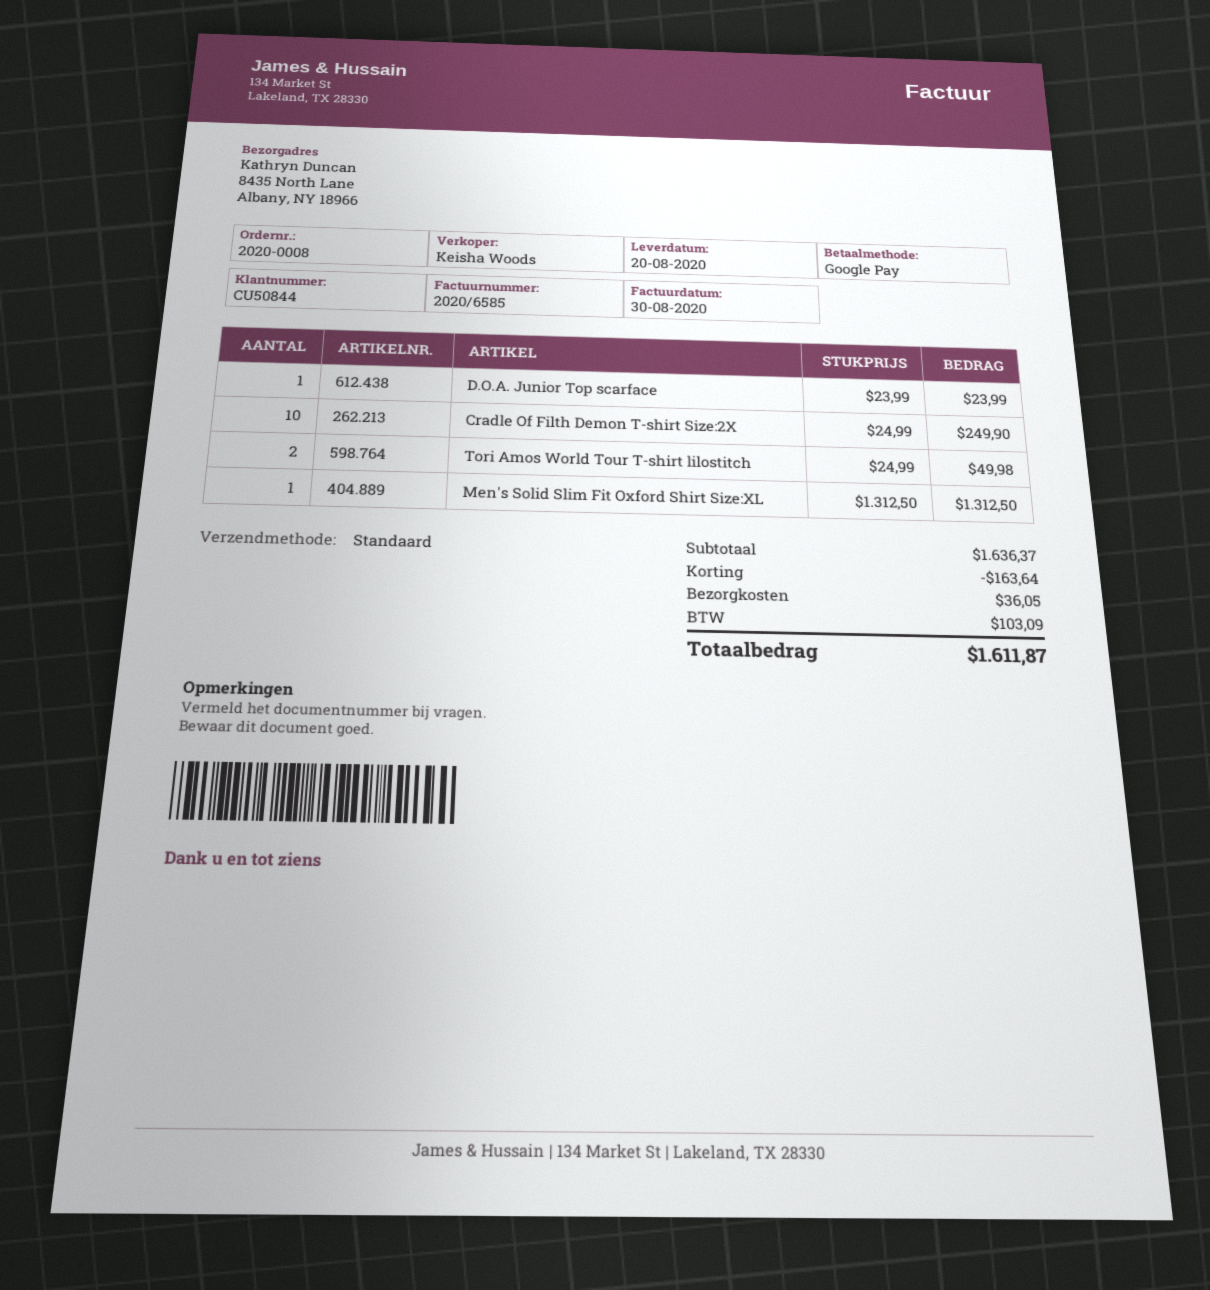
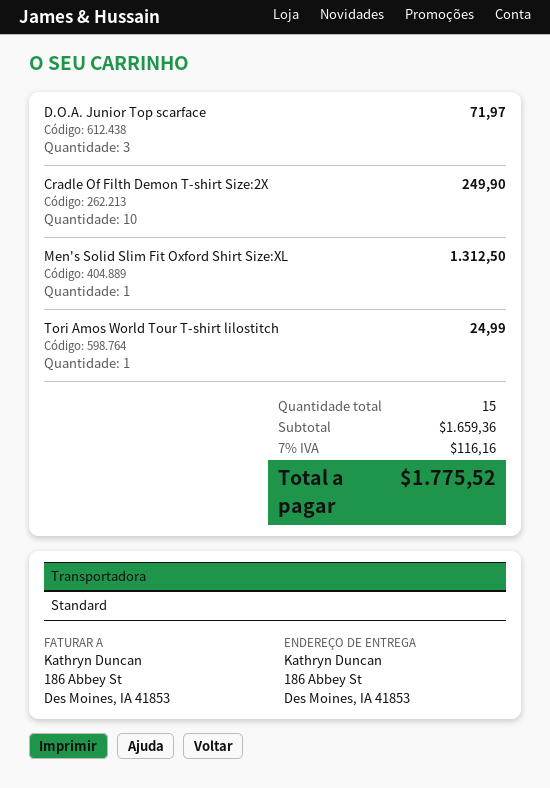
ship to: 8435 North Lane, Albany, NY 18966 -> 186 Abbey St, Des Moines, IA 41853
D.O.A. Junior Top scarface: 1 for 23.99 -> 3 for 71.97
Tori Amos World Tour T-shirt lilostitch: 2 for 49.98 -> 1 for 24.99
subtotal: 1636.37 -> 1659.36
discount: 163.64 -> none
shipping: 36.05 -> none
tax: 103.09 -> 116.16
total: 1611.87 -> 1775.52

